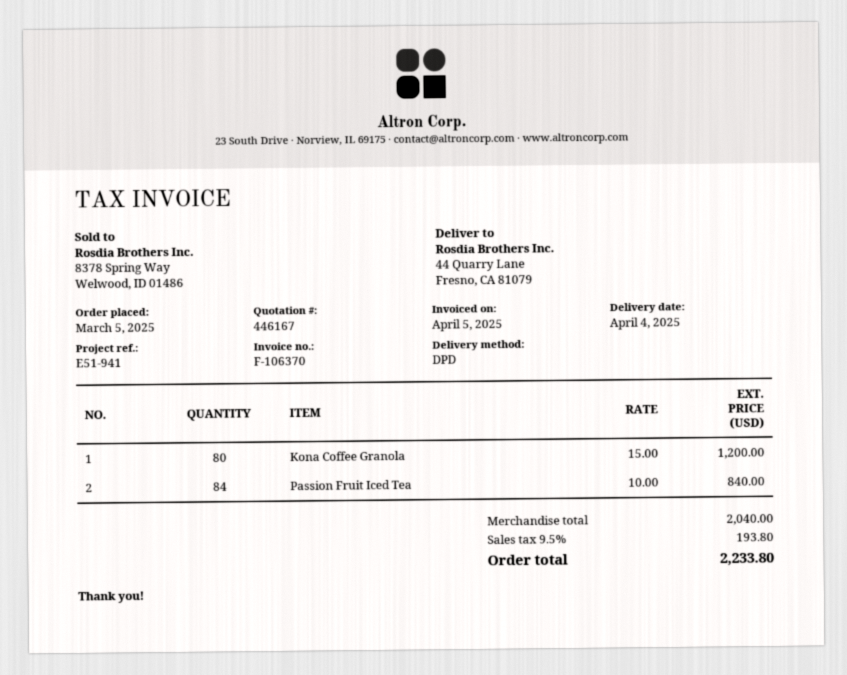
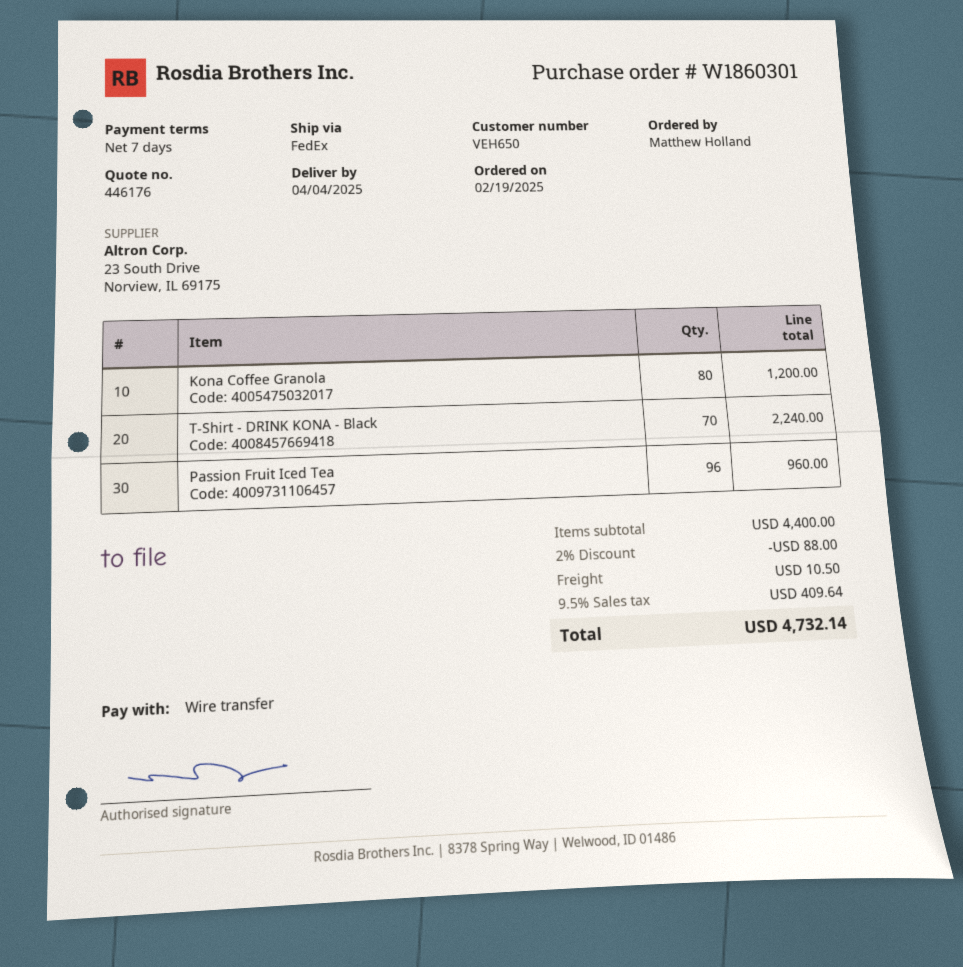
quote number: 446167 -> 446176
order date: 2025-03-05 -> 2025-02-19
shipping method: DPD -> FedEx
Passion Fruit Iced Tea: 84 for 840.00 -> 96 for 960.00
T-Shirt - DRINK KONA - Black: none -> 70 for 2240.00
subtotal: 2040.00 -> 4400.00
discount: none -> 2% = 88.00
shipping: none -> 10.50
tax: 9.5% = 193.80 -> 9.5% = 409.64
total: 2233.80 -> 4732.14

